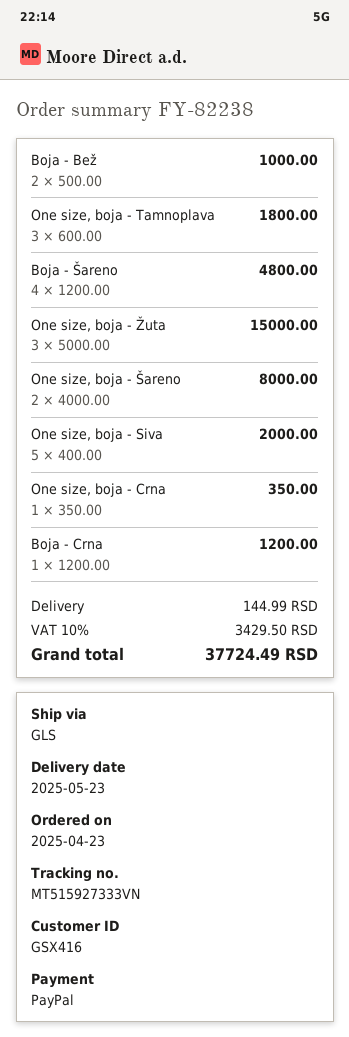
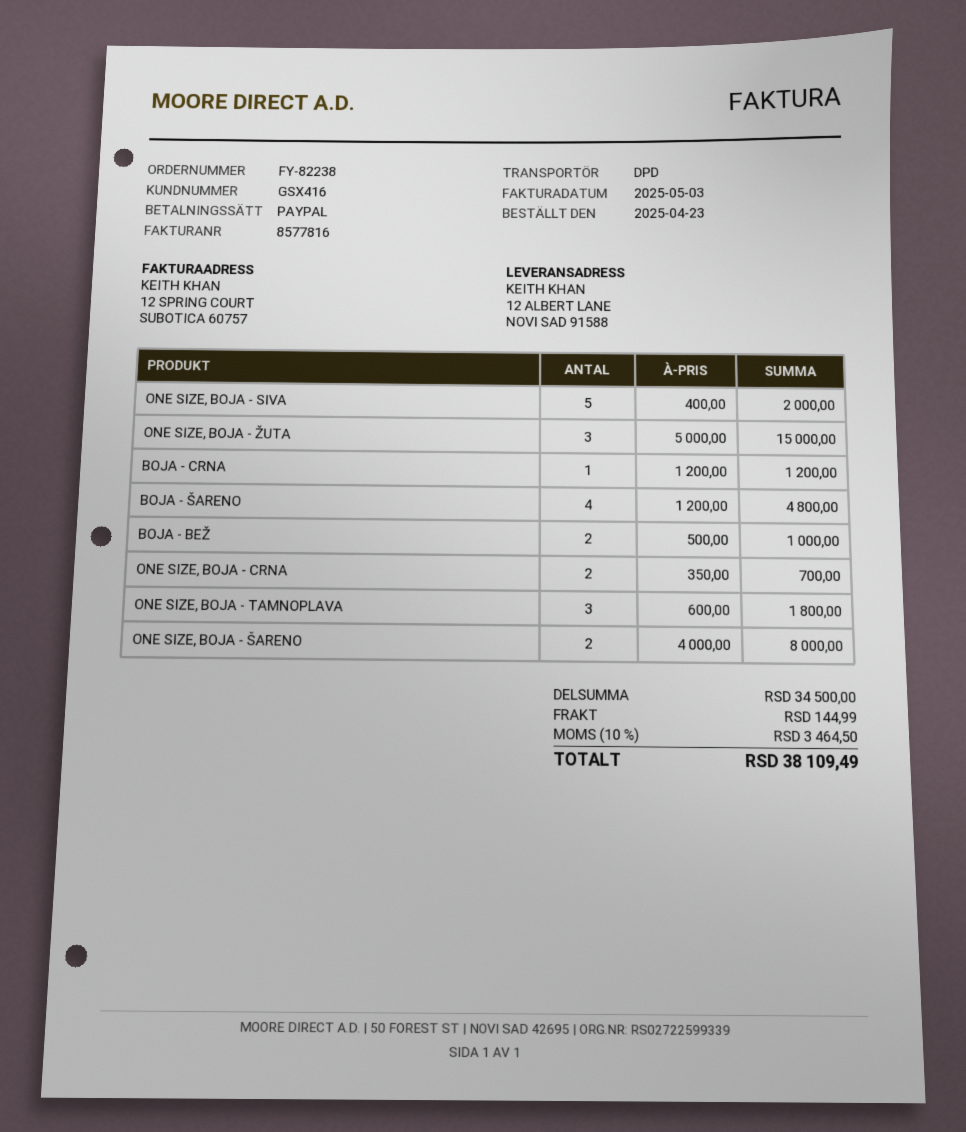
shipping method: GLS -> DPD
One size, bоја - Crna: 1 x 350.00 = 350.00 -> 2 x 350.00 = 700.00
tax: 10% = 3429.50 -> 10% = 3464.50
total: 37724.49 -> 38109.49

